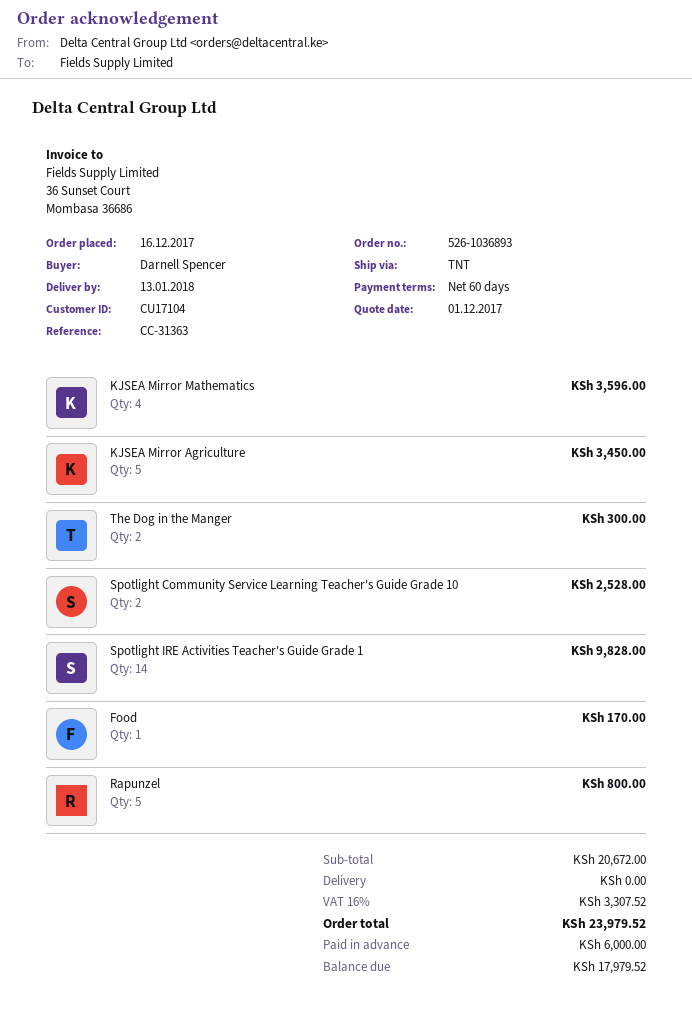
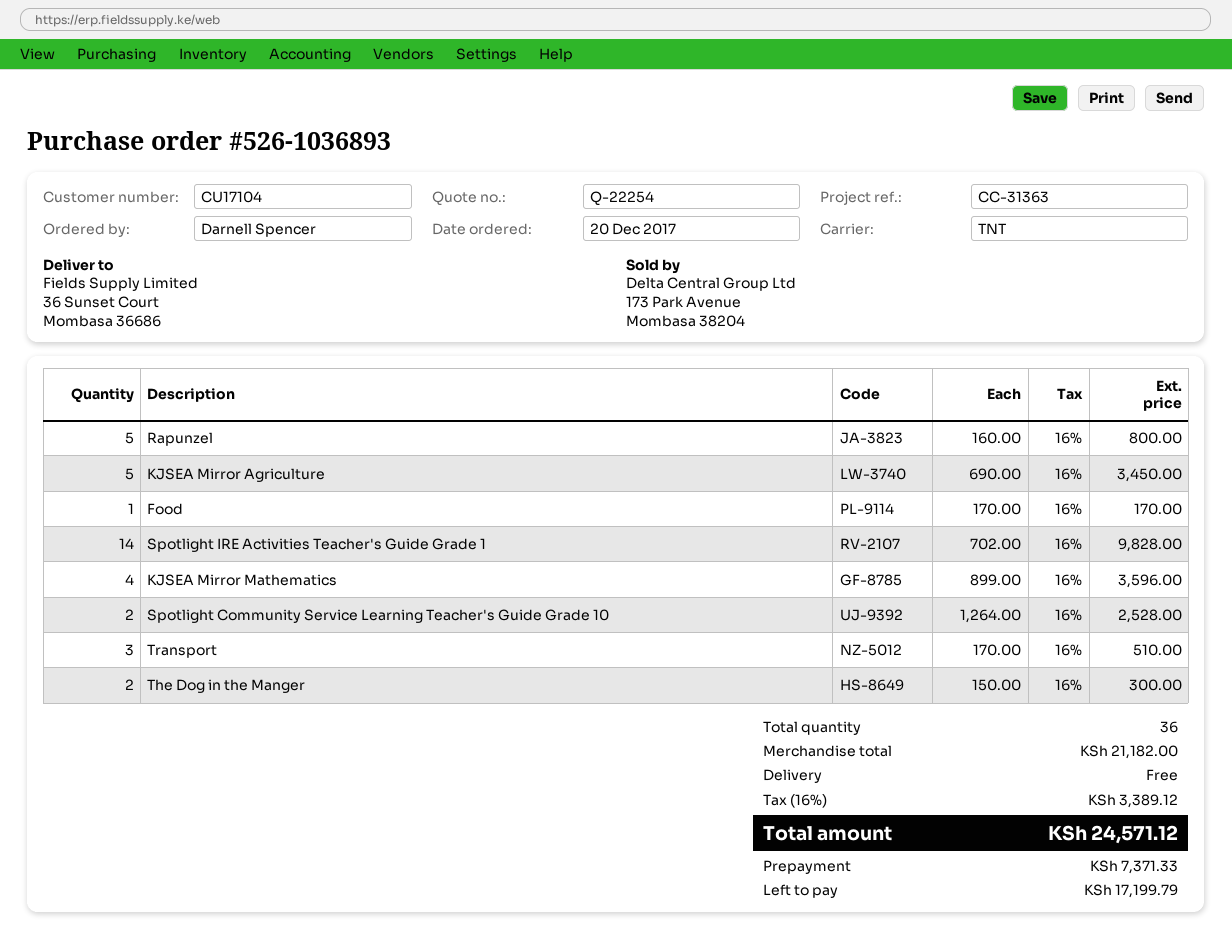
order date: 2017-12-16 -> 2017-12-20
Transport: none -> 3 for 510.00
subtotal: 20672.00 -> 21182.00
tax: 16% = 3307.52 -> 16% = 3389.12
total: 23979.52 -> 24571.12
deposit: 6000.00 -> 7371.33
balance: 17979.52 -> 17199.79

